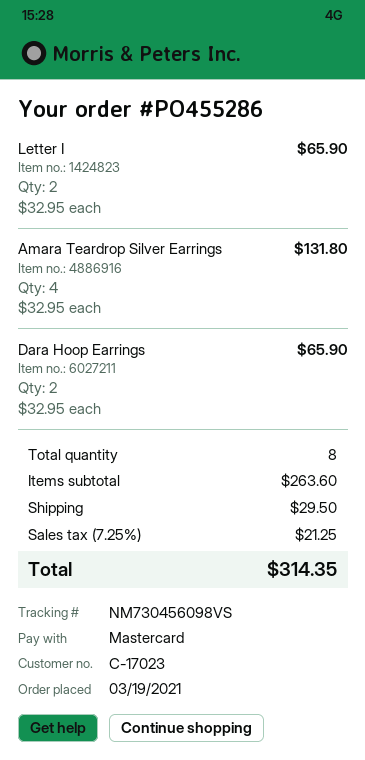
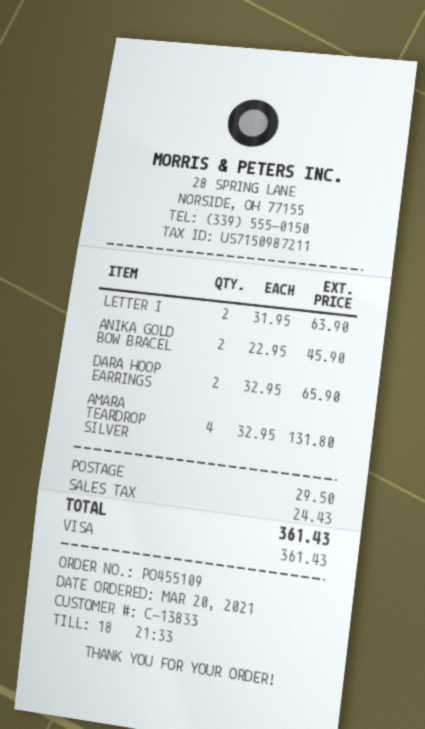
order number: PO455286 -> PO455109
order date: 2021-03-19 -> 2021-03-20
customer number: C-17023 -> C-13833
payment method: Mastercard -> Visa
Letter I: 2 x 32.95 = 65.90 -> 2 x 31.95 = 63.90
ANIKA GOLD BOW BRACEL: none -> 2 x 22.95 = 45.90
tax: 21.25 -> 24.43
total: 314.35 -> 361.43

